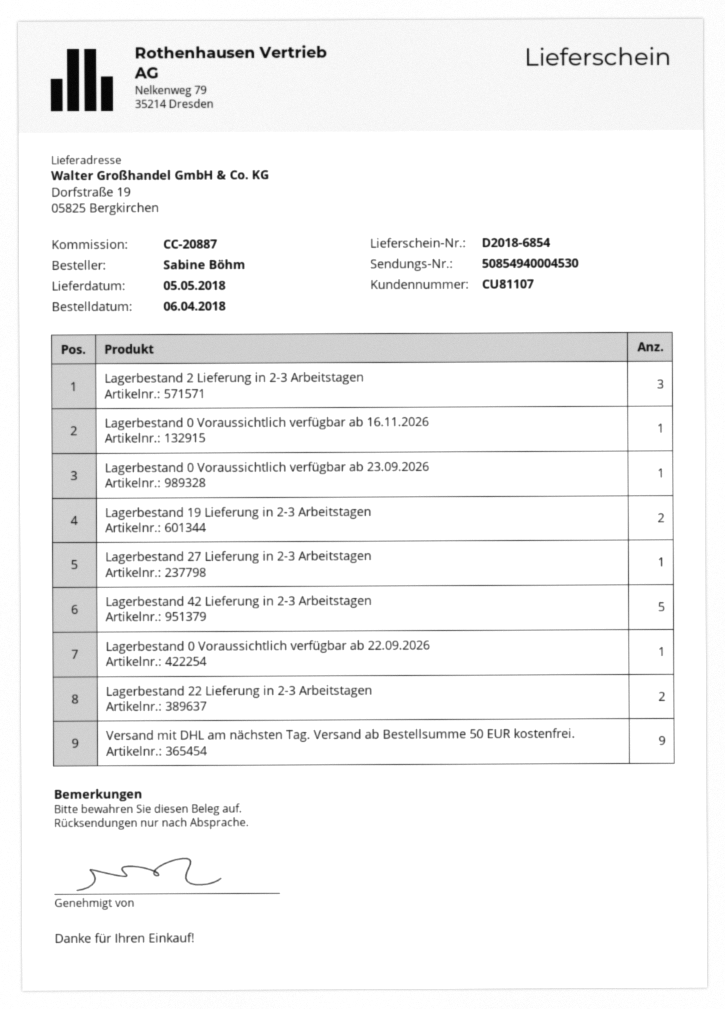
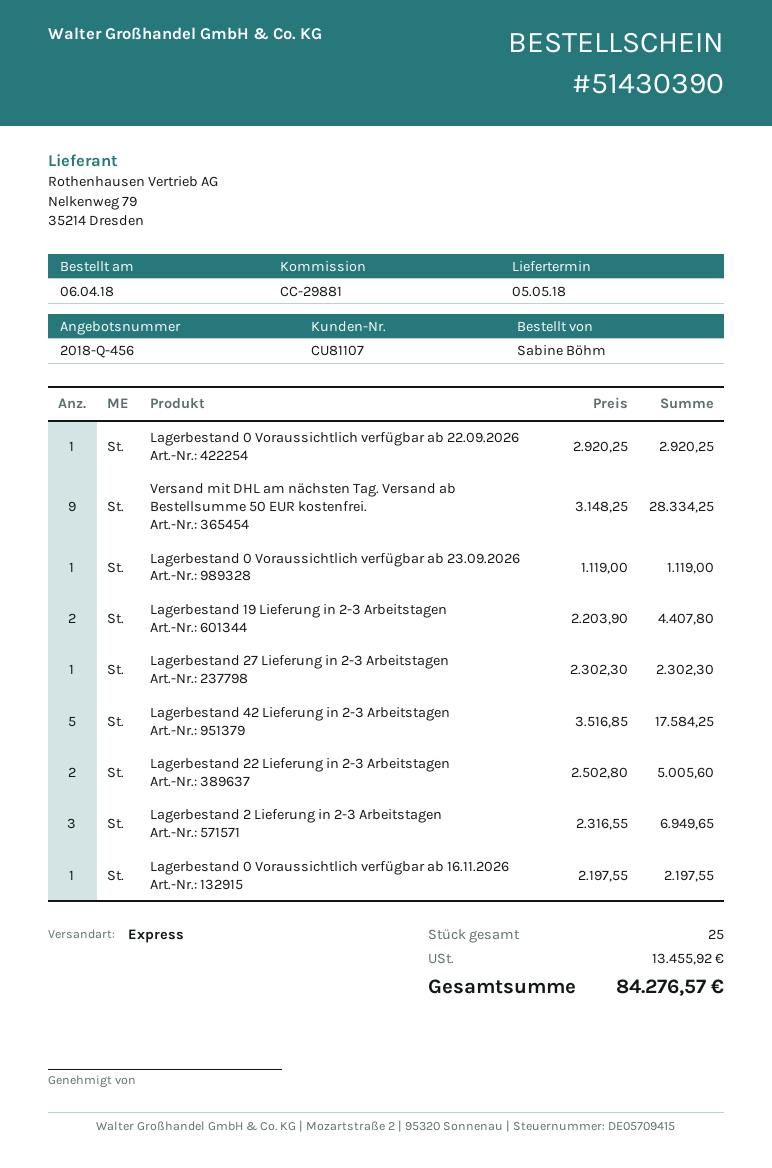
reference: CC-20887 -> CC-29881

